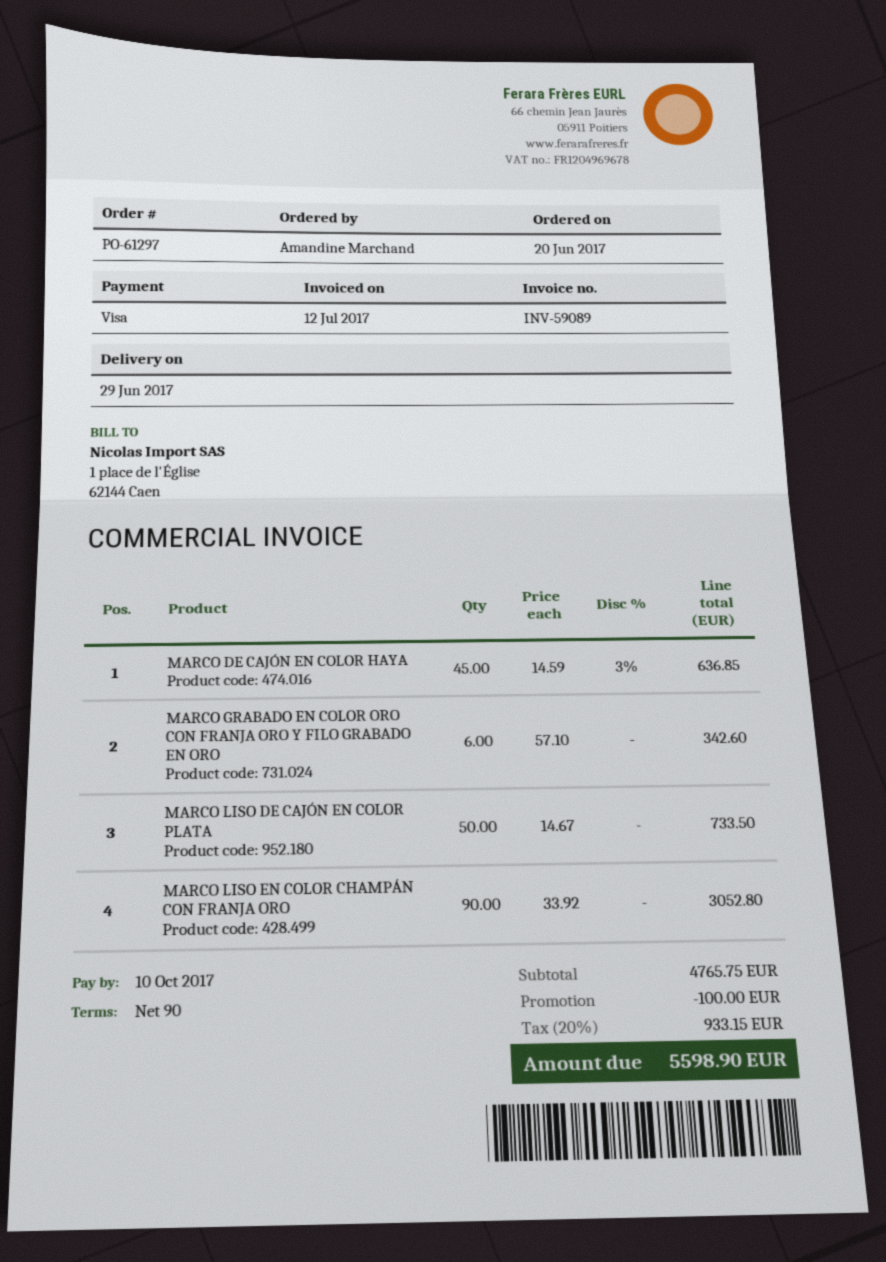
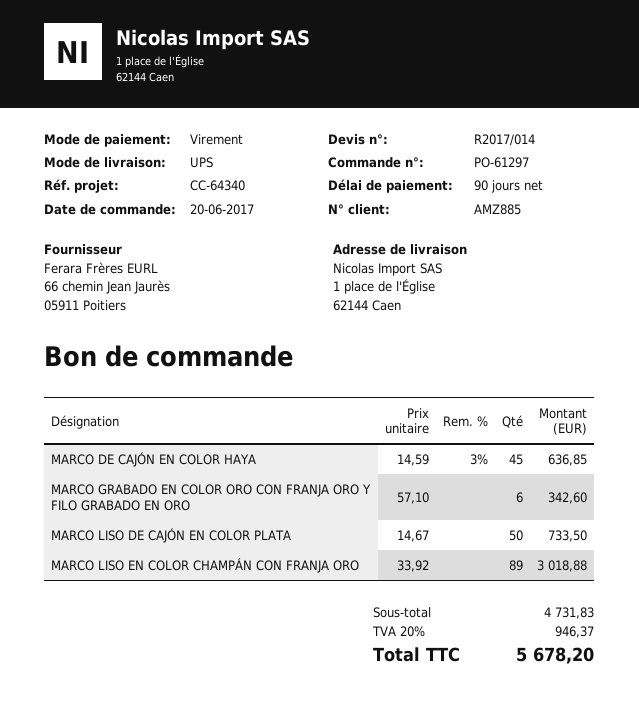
payment method: Visa -> bank transfer
MARCO LISO EN COLOR CHAMPÁN CON FRANJA ORO: 90 x 33.92 = 3052.80 -> 89 x 33.92 = 3018.88
subtotal: 4765.75 -> 4731.83
discount: 100.00 -> none
tax: 20% = 933.15 -> 20% = 946.37
total: 5598.90 -> 5678.20

